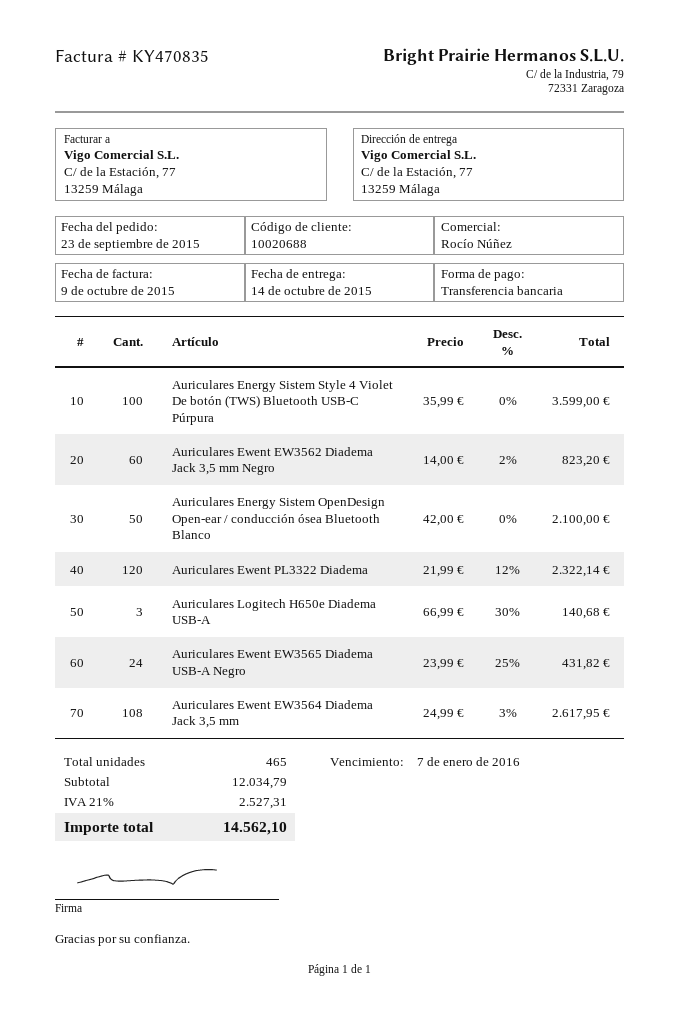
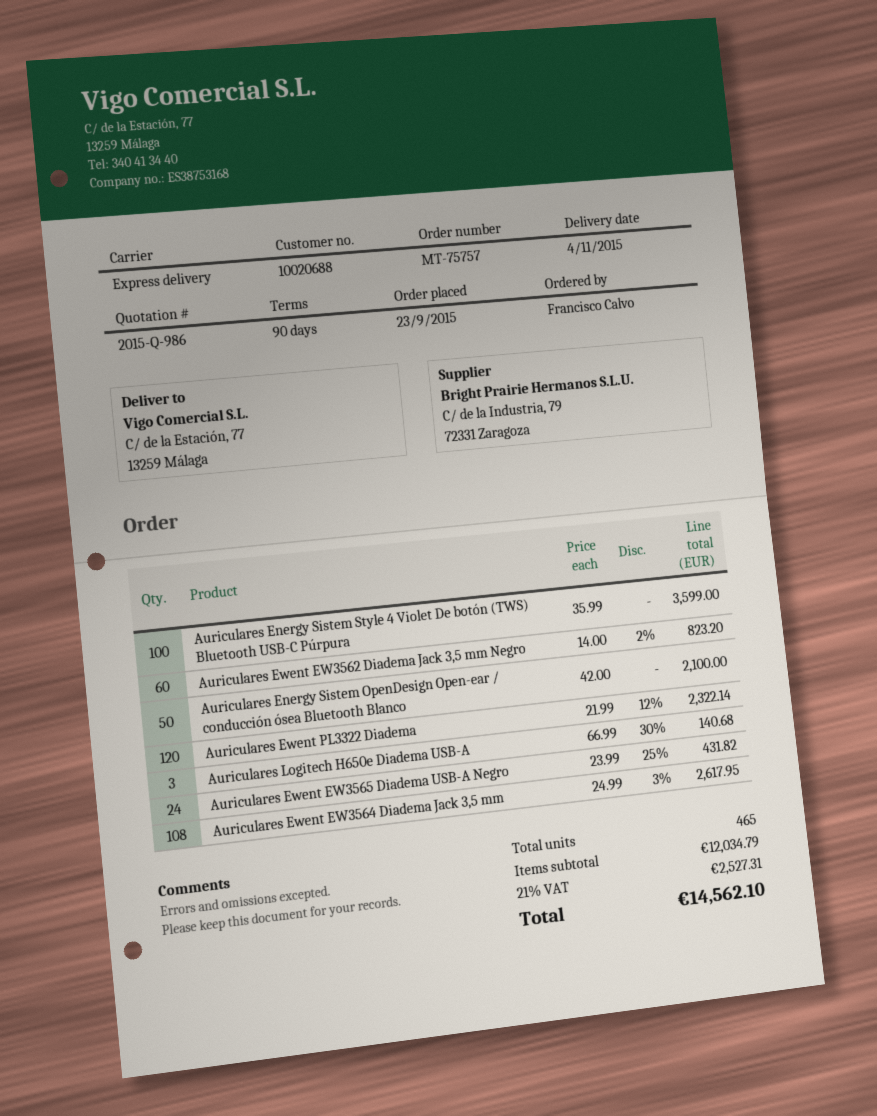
delivery date: 2015-10-14 -> 2015-11-04

